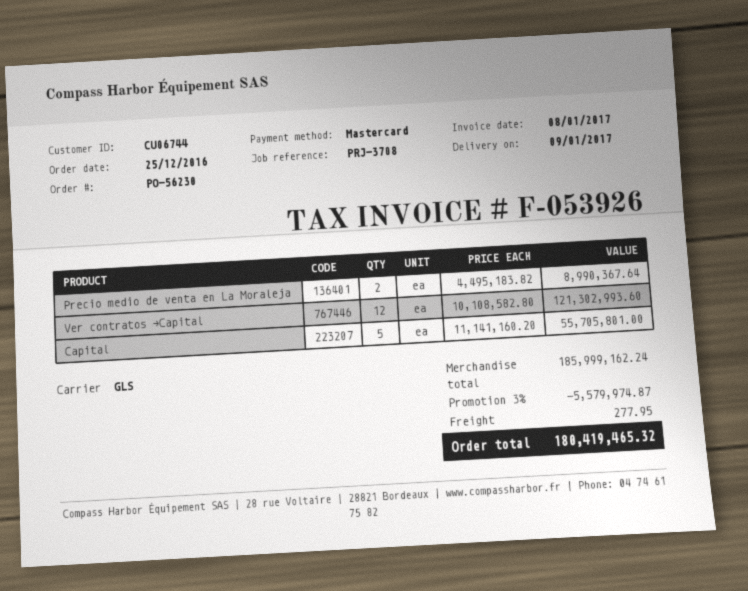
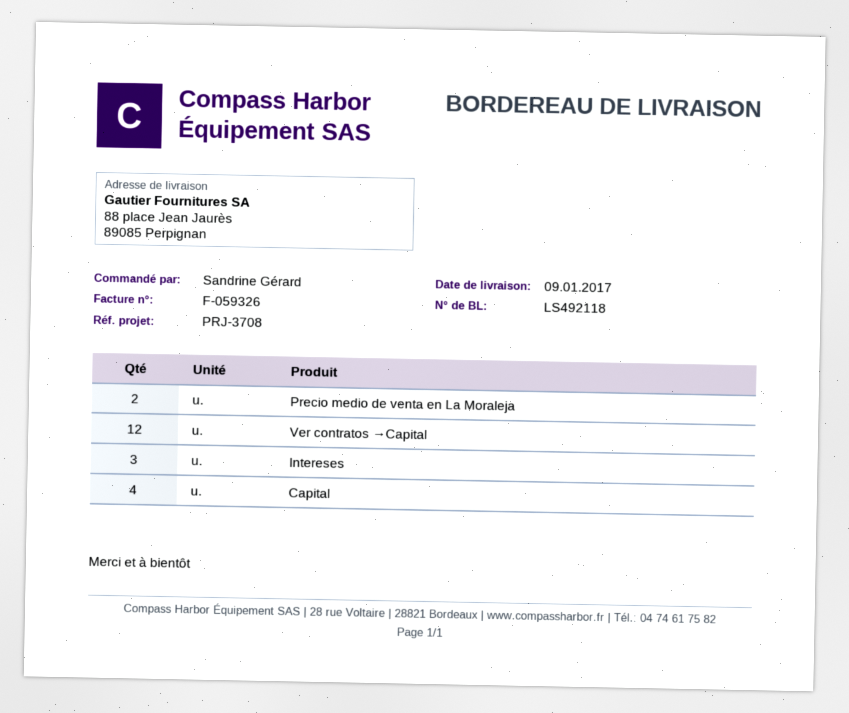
invoice number: F-053926 -> F-059326
Capital: 5 -> 4
Intereses: none -> 3

